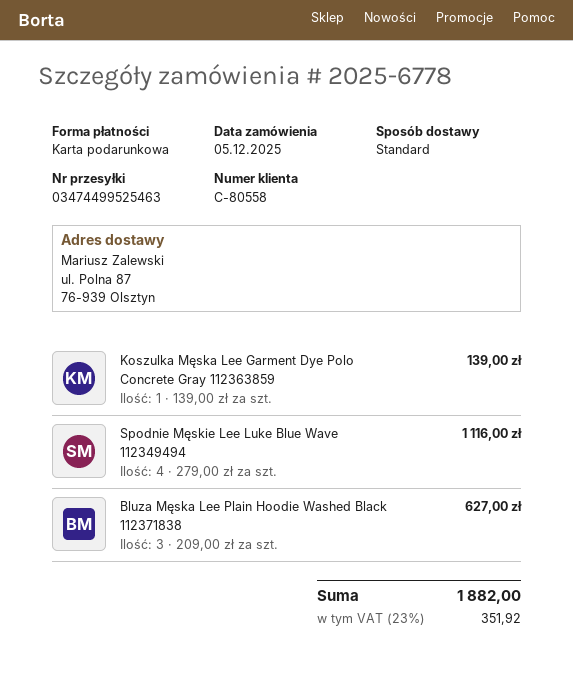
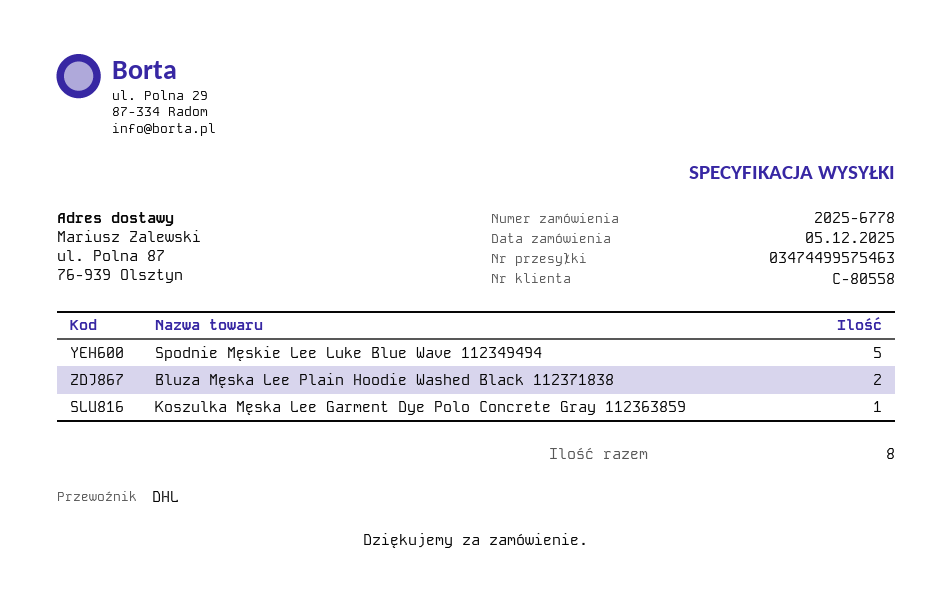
shipping method: standard -> DHL
tracking number: 03474499525463 -> 03474499575463
Spodnie Męskie Lee Luke Blue Wave 112349494: 4 -> 5
Bluza Męska Lee Plain Hoodie Washed Black 112371838: 3 -> 2

